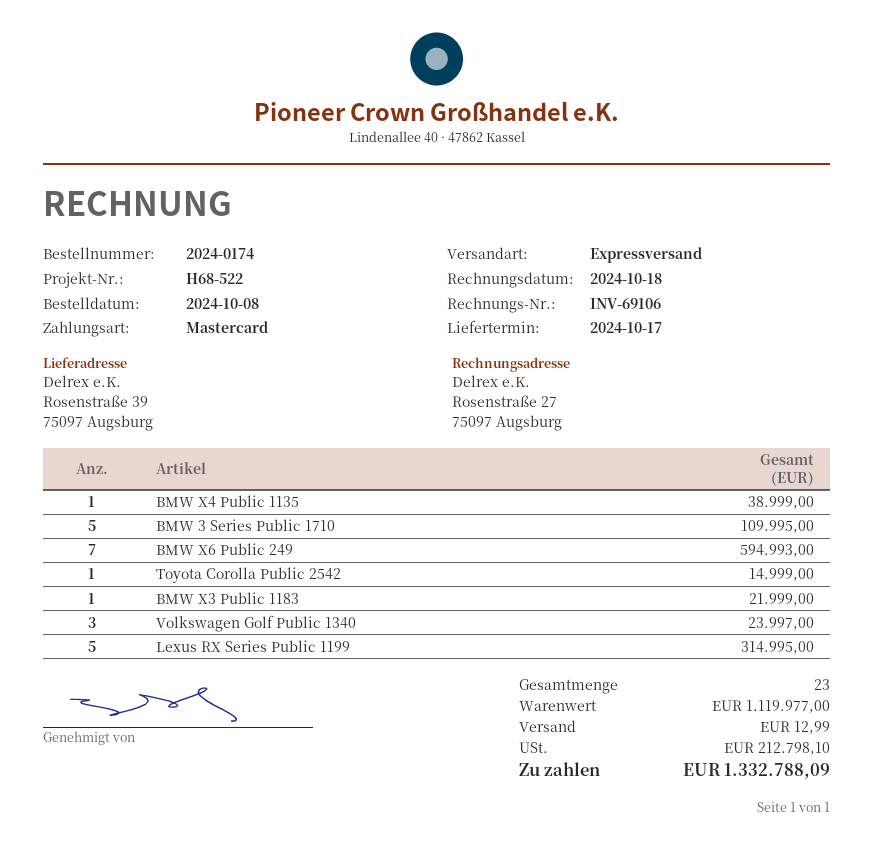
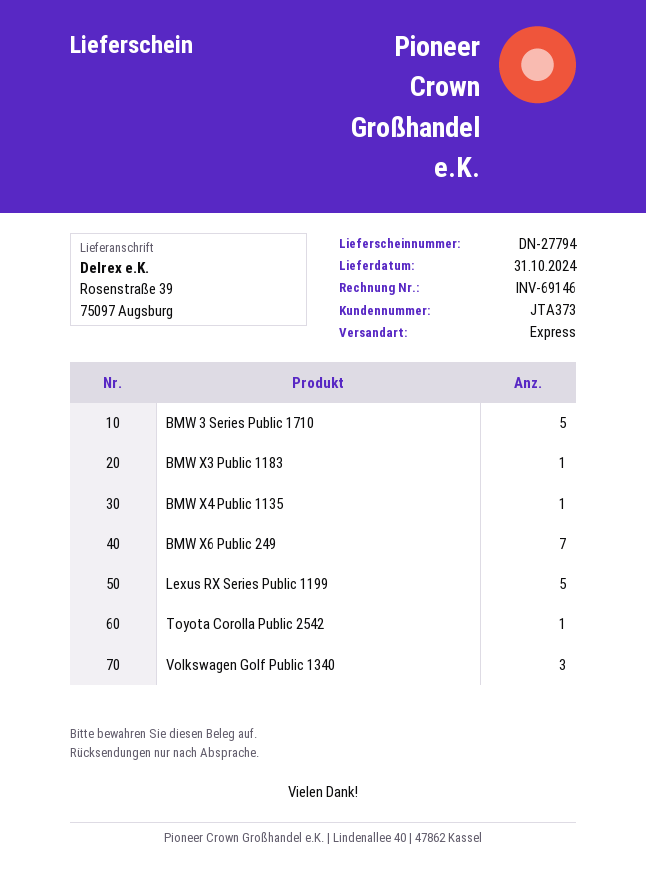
delivery date: 2024-10-17 -> 2024-10-31
invoice number: INV-69106 -> INV-69146

